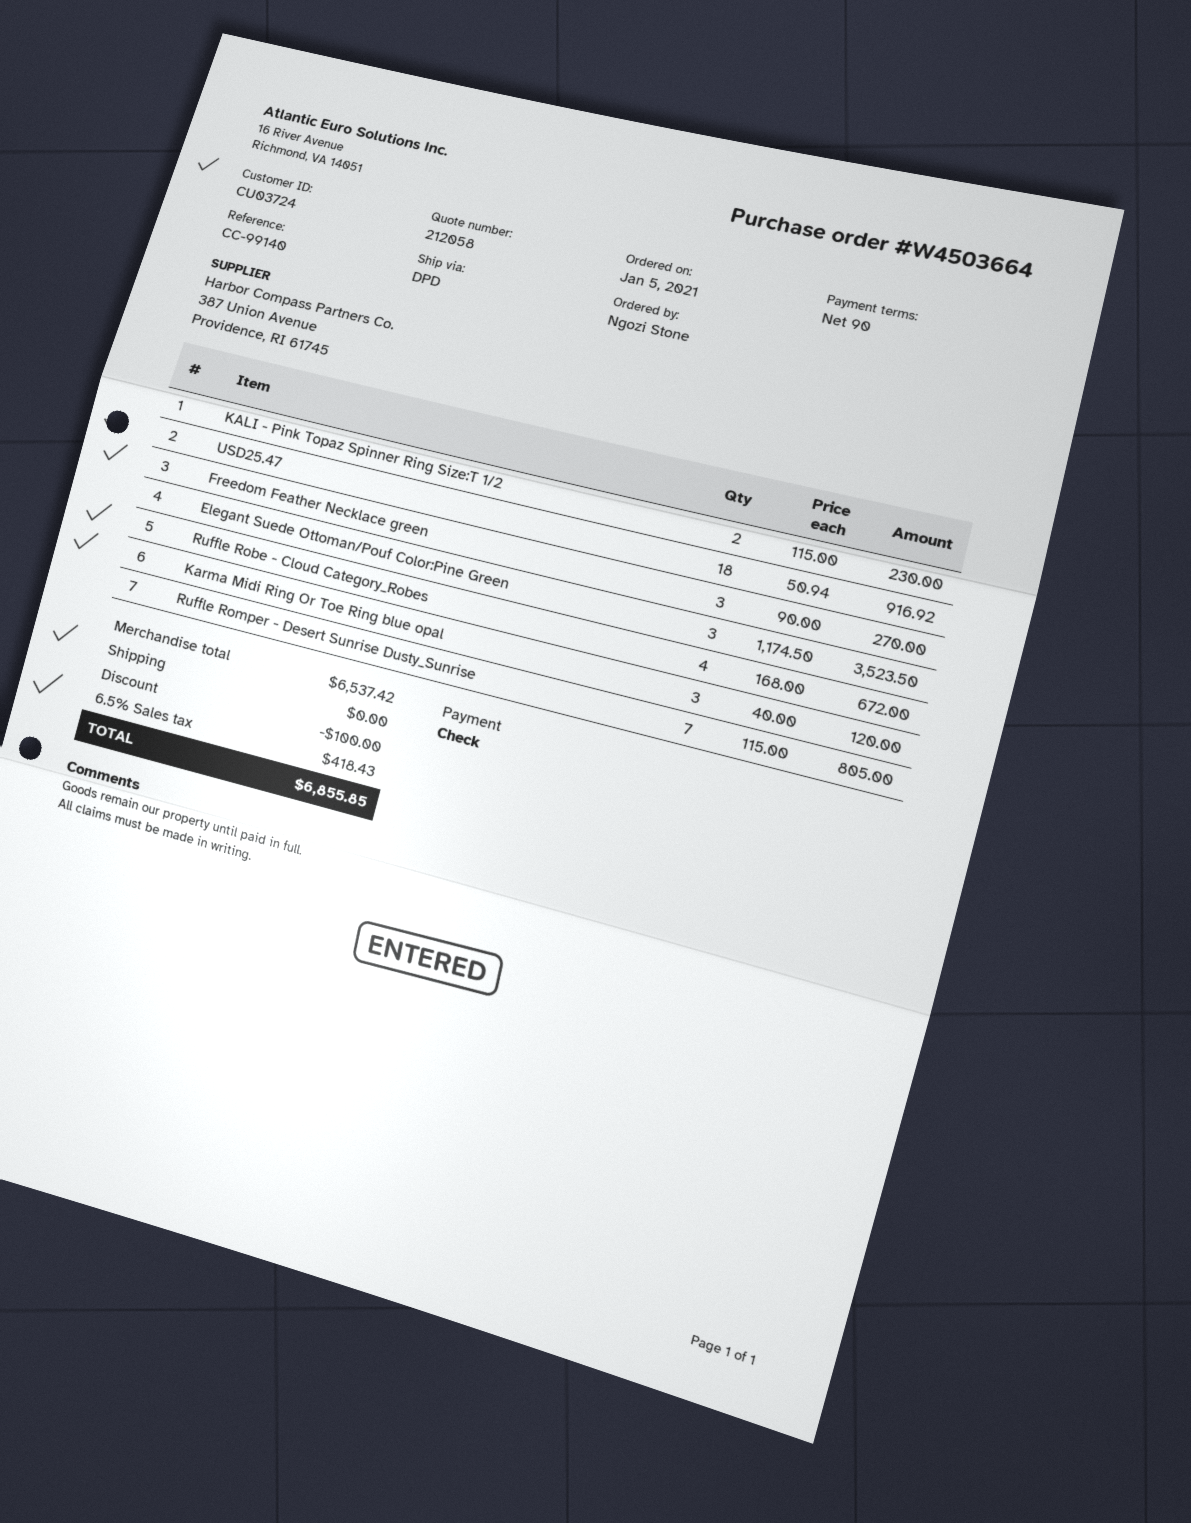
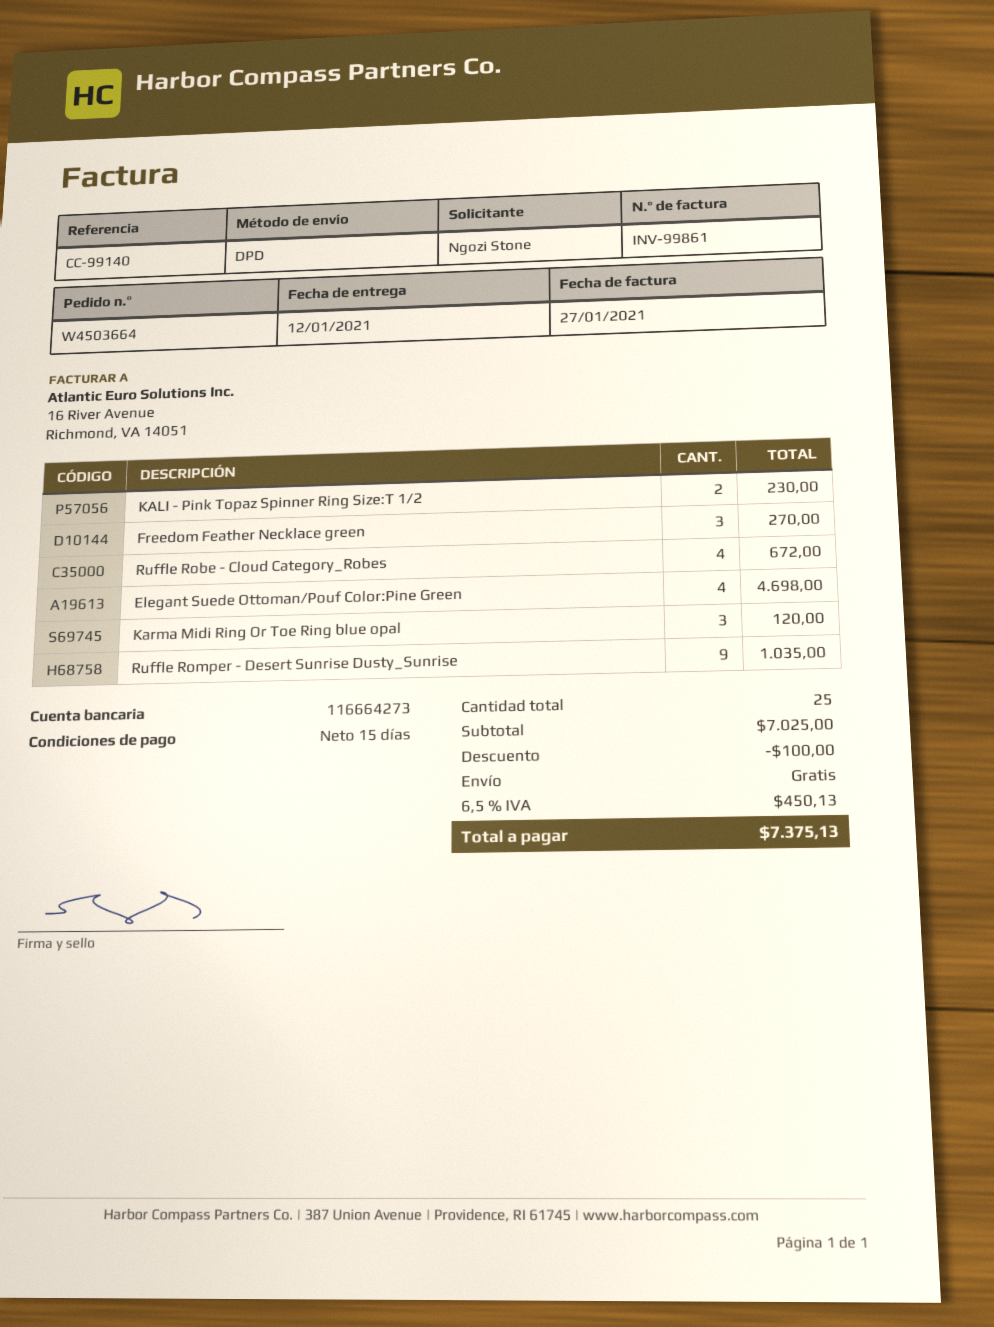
payment terms: 90 days -> 15 days
USD25.47: 18 for 916.92 -> none
Elegant Suede Ottoman/Pouf Color:Pine Green: 3 for 3523.50 -> 4 for 4698.00
Ruffle Romper - Desert Sunrise Dusty_Sunrise: 7 for 805.00 -> 9 for 1035.00
subtotal: 6537.42 -> 7025.00
tax: 6.5% = 418.43 -> 6.5% = 450.13
total: 6855.85 -> 7375.13

